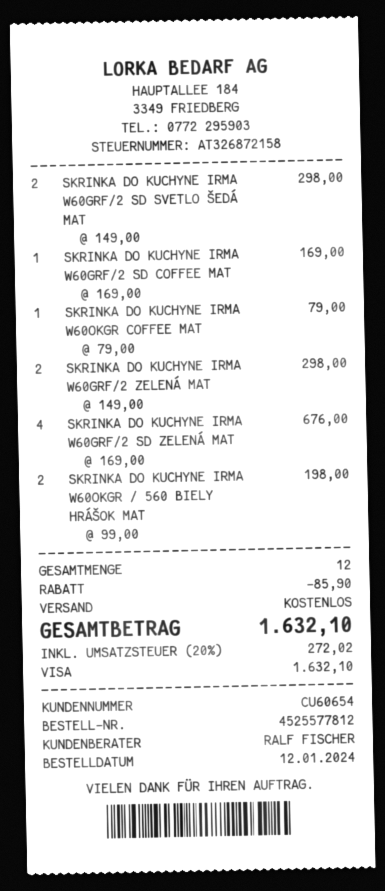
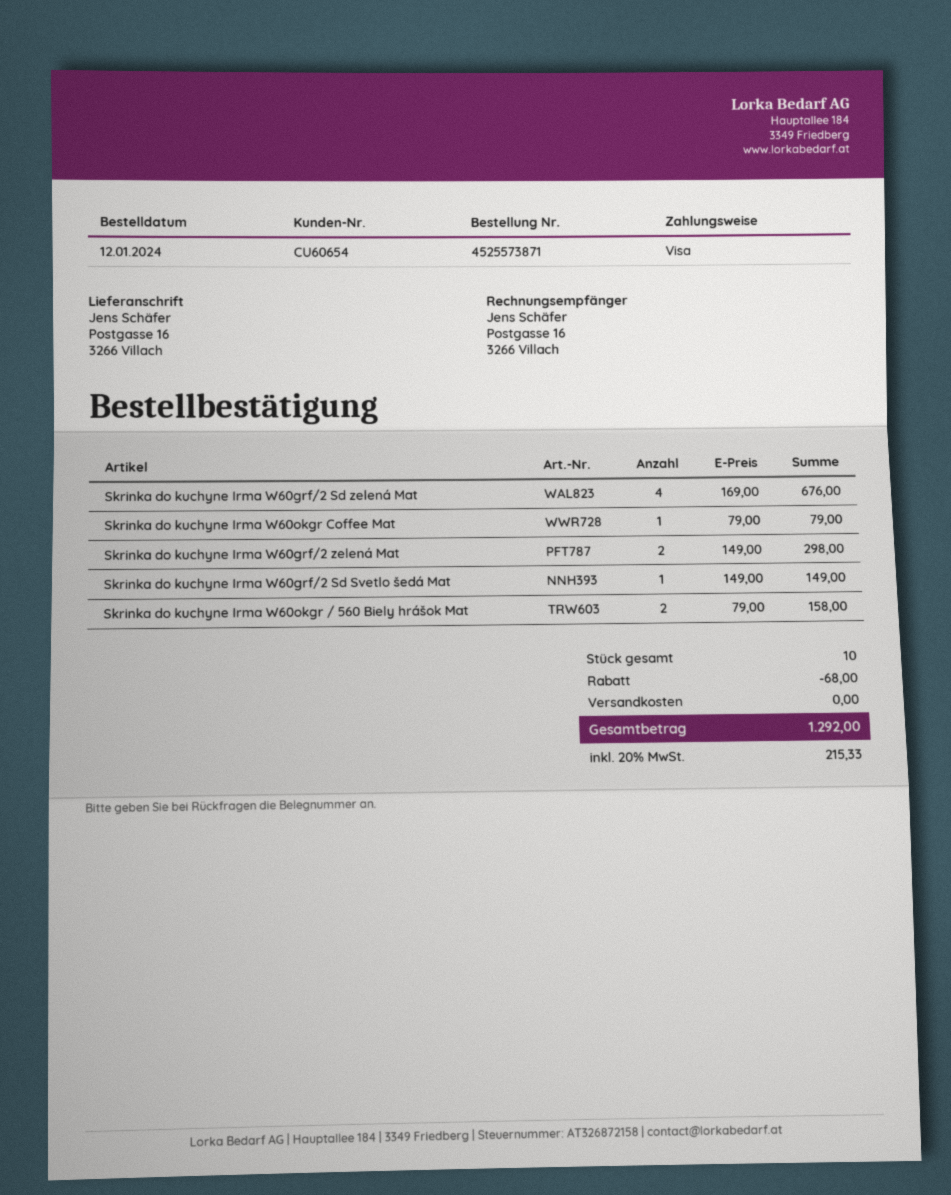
order number: 4525577812 -> 4525573871
SKRINKA DO KUCHYNE IRMA W60GRF/2 SD SVETLO ŠEDÁ MAT: 2 x 149.00 = 298.00 -> 1 x 149.00 = 149.00
SKRINKA DO KUCHYNE IRMA W60GRF/2 SD COFFEE MAT: 1 x 169.00 = 169.00 -> none
SKRINKA DO KUCHYNE IRMA W60OKGR / 560 BIELY HRÁŠOK MAT: 2 x 99.00 = 198.00 -> 2 x 79.00 = 158.00
total quantity: 12 -> 10
discount: 85.90 -> 68.00
tax: 20% = 272.02 -> 20% = 215.33
total: 1632.10 -> 1292.00

